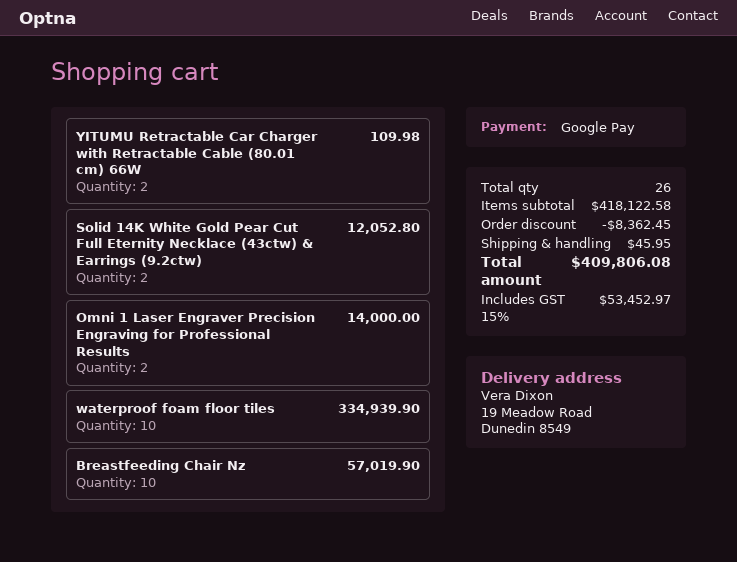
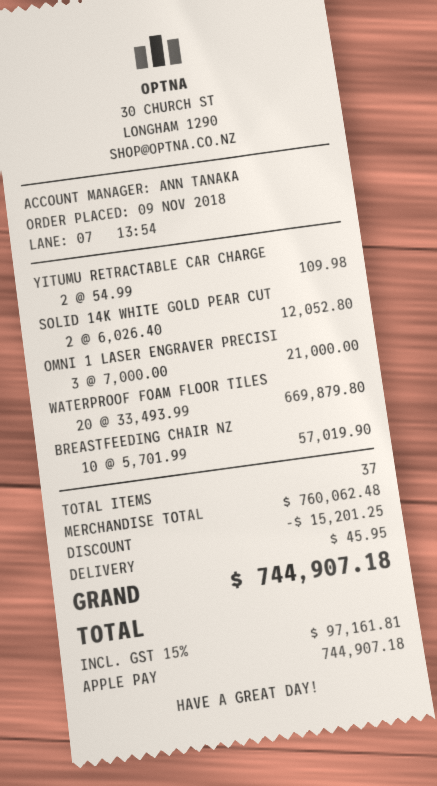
payment method: Google Pay -> Apple Pay
Omni 1 Laser Engraver Precision Engraving for Professional Results: 2 for 14000.00 -> 3 for 21000.00
waterproof foam floor tiles: 10 for 334939.90 -> 20 for 669879.80
total quantity: 26 -> 37
subtotal: 418122.58 -> 760062.48
discount: 8362.45 -> 15201.25
tax: 15% = 53452.97 -> 15% = 97161.81
total: 409806.08 -> 744907.18

